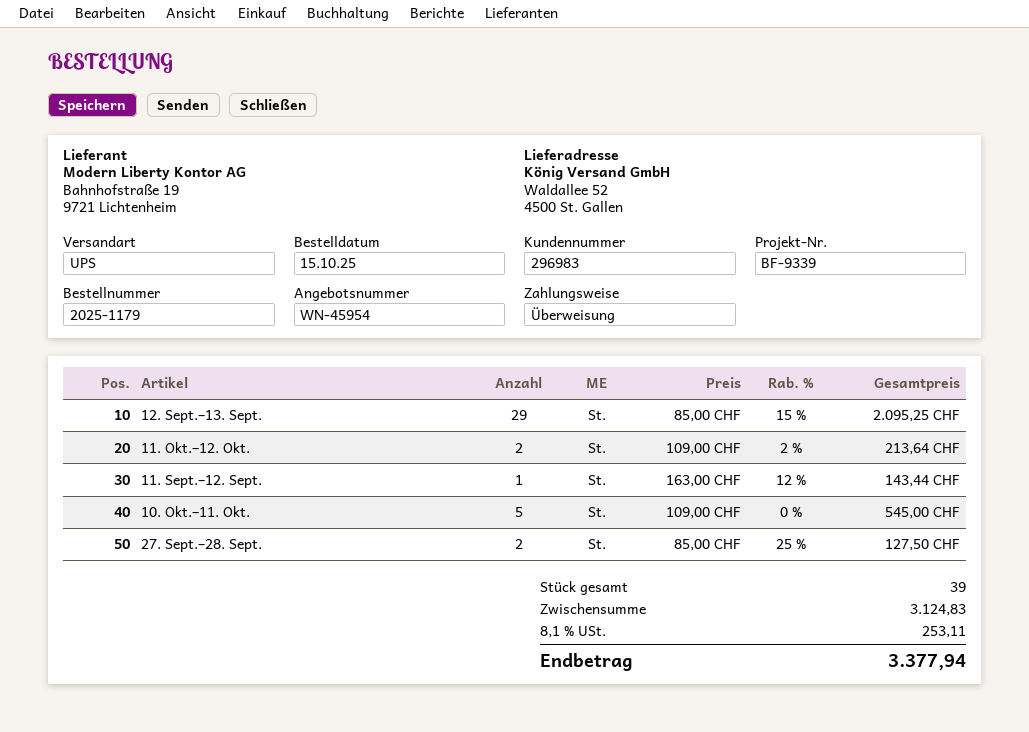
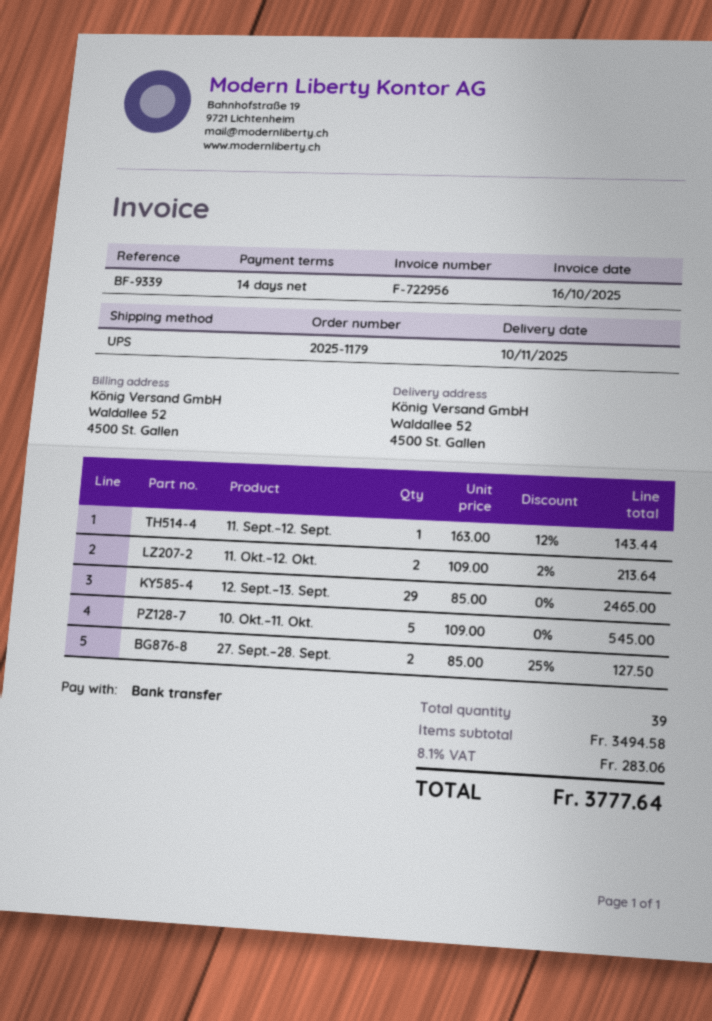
12. Sept.–13. Sept.: 29 x 85.00 - 15% = 2095.25 -> 29 x 85.00 = 2465.00
subtotal: 3124.83 -> 3494.58
tax: 8.1% = 253.11 -> 8.1% = 283.06
total: 3377.94 -> 3777.64

